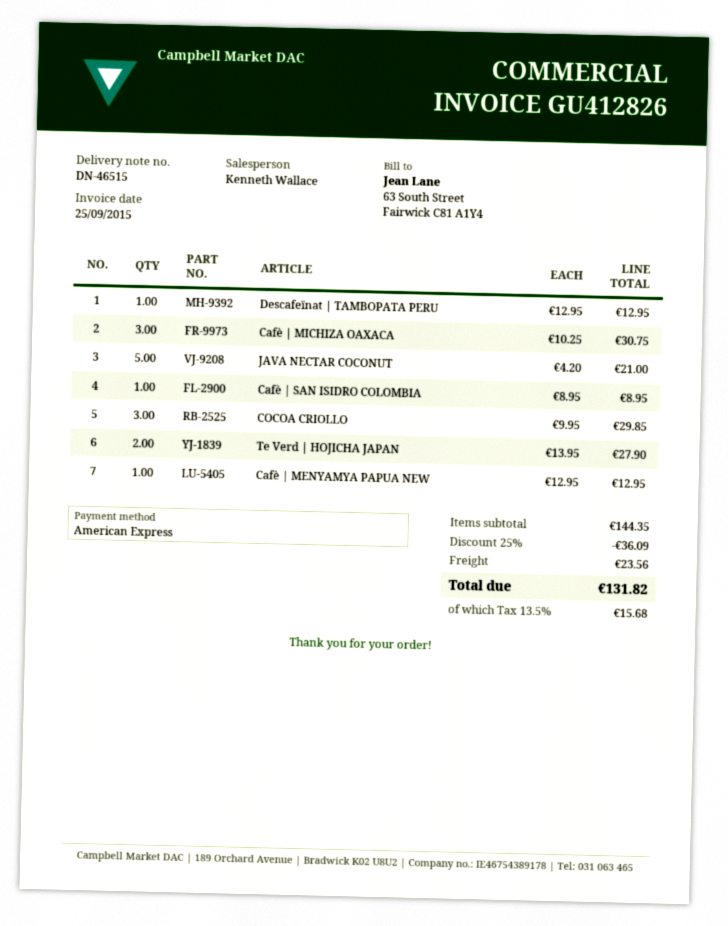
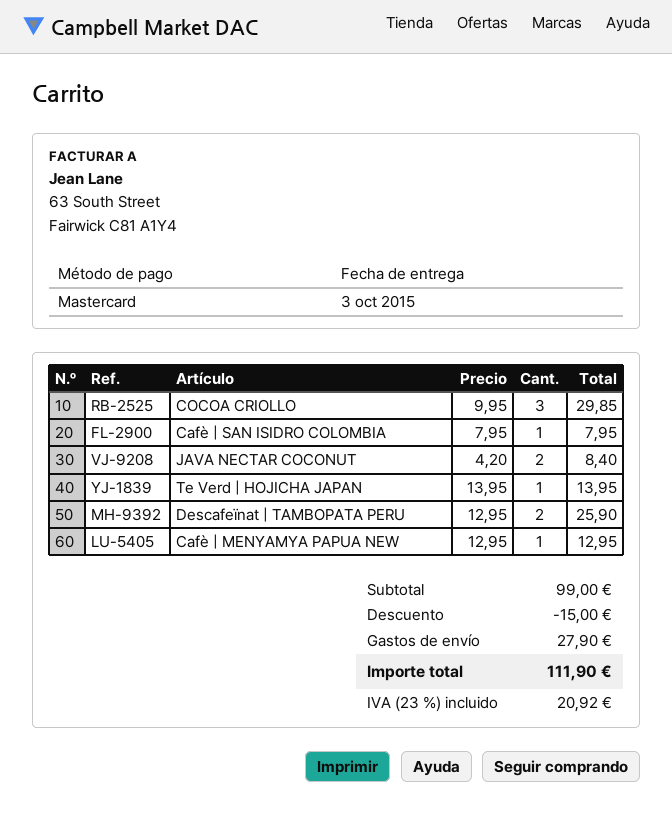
payment method: American Express -> Mastercard
Descafeïnat | TAMBOPATA PERU: 1 x 12.95 = 12.95 -> 2 x 12.95 = 25.90
Cafè | MICHIZA OAXACA: 3 x 10.25 = 30.75 -> none
JAVA NECTAR COCONUT: 5 x 4.20 = 21.00 -> 2 x 4.20 = 8.40
Cafè | SAN ISIDRO COLOMBIA: 1 x 8.95 = 8.95 -> 1 x 7.95 = 7.95
Te Verd | HOJICHA JAPAN: 2 x 13.95 = 27.90 -> 1 x 13.95 = 13.95
subtotal: 144.35 -> 99.00
discount: 36.09 -> 15.00
shipping: 23.56 -> 27.90
tax: 13.5% = 15.68 -> 23% = 20.92
total: 131.82 -> 111.90

